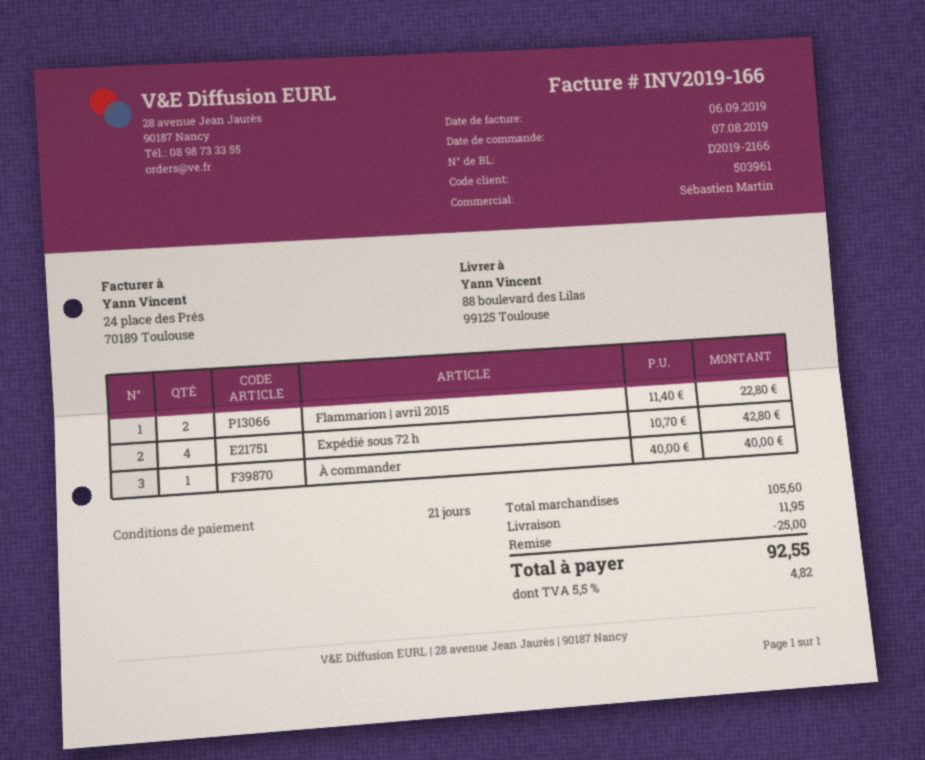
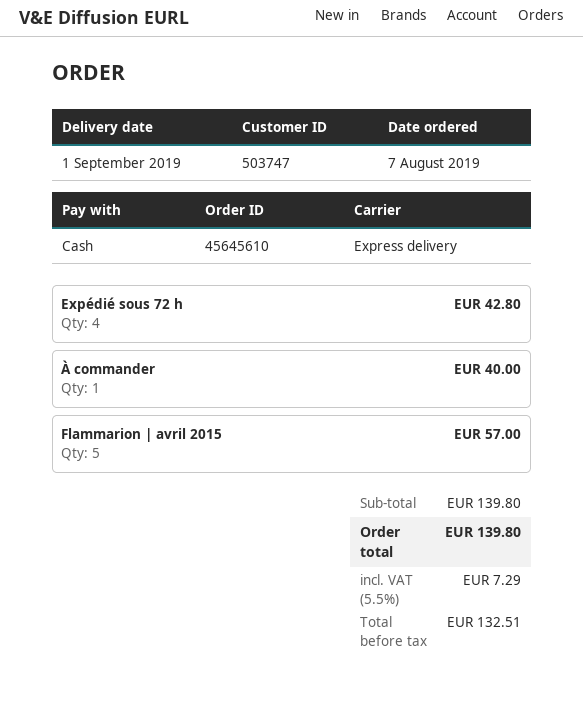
customer number: 503961 -> 503747
Flammarion | avril 2015: 2 for 22.80 -> 5 for 57.00
subtotal: 105.60 -> 139.80
discount: 25.00 -> none
shipping: 11.95 -> none
tax: 5.5% = 4.82 -> 5.5% = 7.29
total: 92.55 -> 139.80

